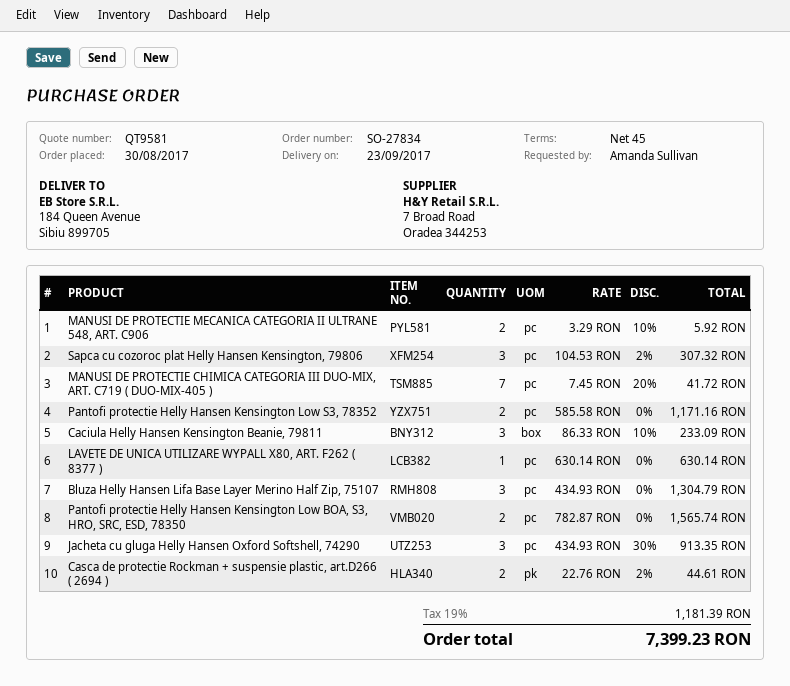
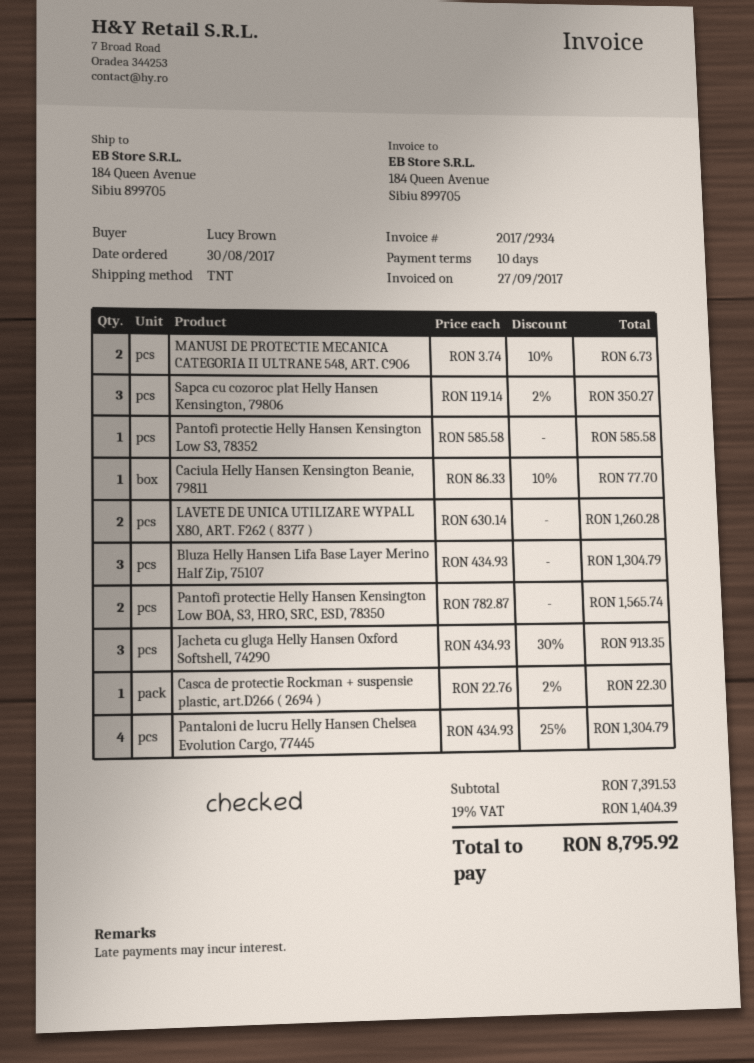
payment terms: 45 days -> 10 days
ordered by: Amanda Sullivan -> Lucy Brown
MANUSI DE PROTECTIE MECANICA CATEGORIA II ULTRANE 548, ART. C906: 2 x 3.29 - 10% = 5.92 -> 2 x 3.74 - 10% = 6.73
Sapca cu cozoroc plat Helly Hansen Kensington, 79806: 3 x 104.53 - 2% = 307.32 -> 3 x 119.14 - 2% = 350.27
MANUSI DE PROTECTIE CHIMICA CATEGORIA III DUO-MIX, ART. C719 ( DUO-MIX-405 ): 7 x 7.45 - 20% = 41.72 -> none
Pantofi protectie Helly Hansen Kensington Low S3, 78352: 2 x 585.58 = 1171.16 -> 1 x 585.58 = 585.58
Caciula Helly Hansen Kensington Beanie, 79811: 3 x 86.33 - 10% = 233.09 -> 1 x 86.33 - 10% = 77.70
LAVETE DE UNICA UTILIZARE WYPALL X80, ART. F262 ( 8377 ): 1 x 630.14 = 630.14 -> 2 x 630.14 = 1260.28
Casca de protectie Rockman + suspensie plastic, art.D266 ( 2694 ): 2 x 22.76 - 2% = 44.61 -> 1 x 22.76 - 2% = 22.30
Pantaloni de lucru Helly Hansen Chelsea Evolution Cargo, 77445: none -> 4 x 434.93 - 25% = 1304.79
tax: 19% = 1181.39 -> 19% = 1404.39
total: 7399.23 -> 8795.92

